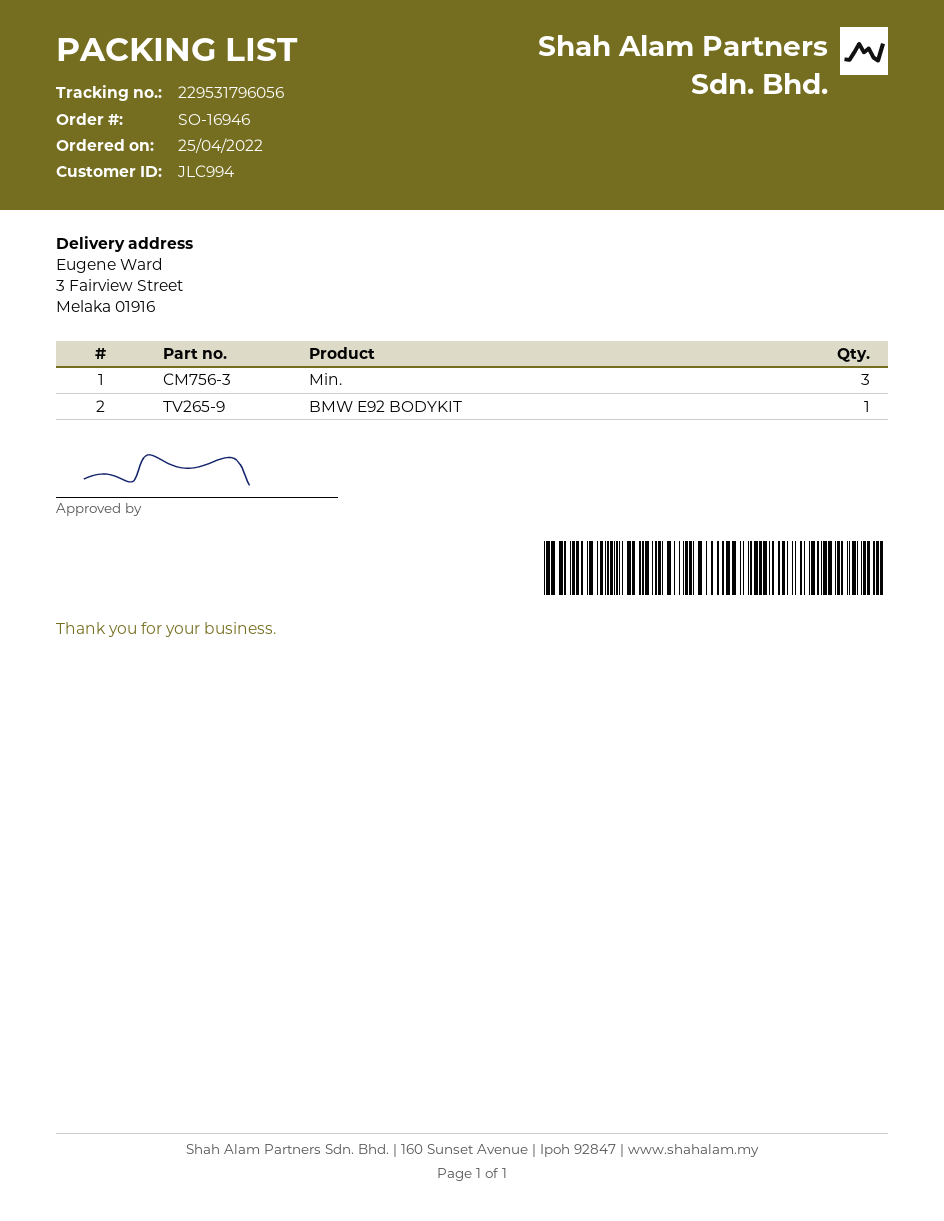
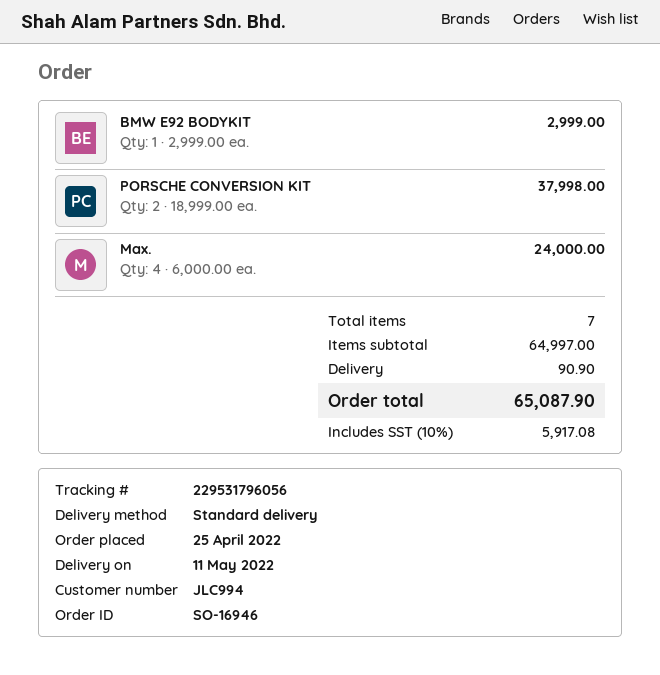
Min.: 3 -> none
PORSCHE CONVERSION KIT: none -> 2
Max.: none -> 4

